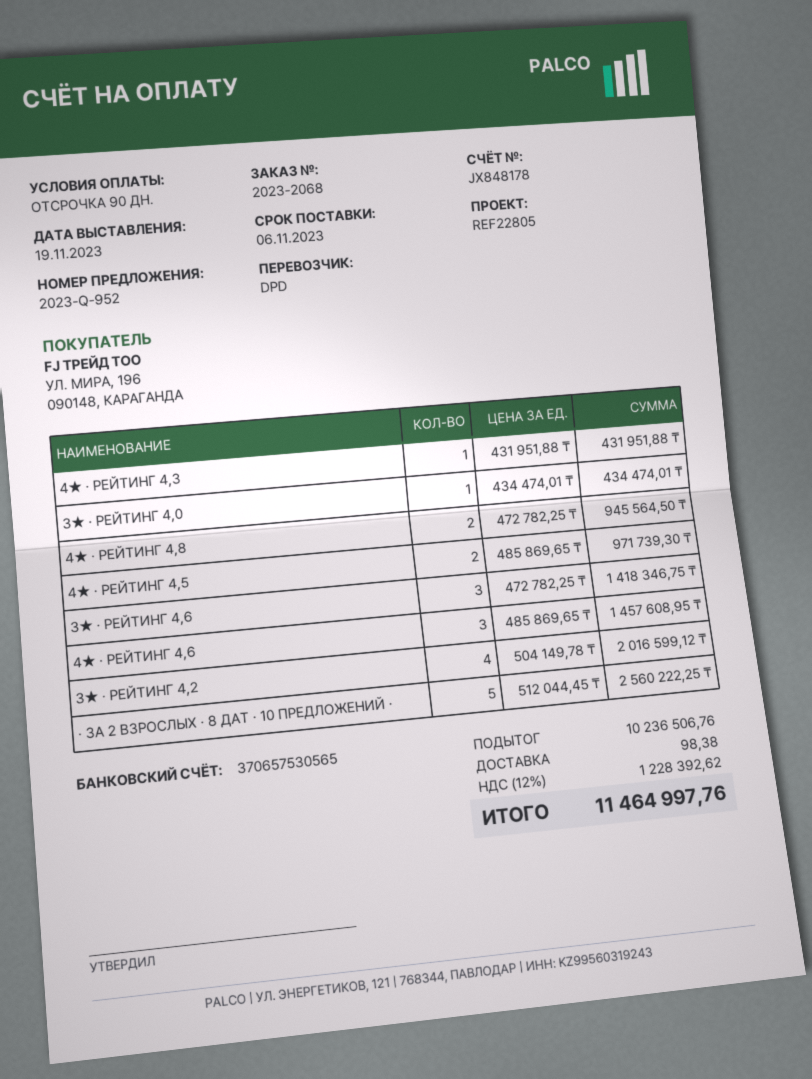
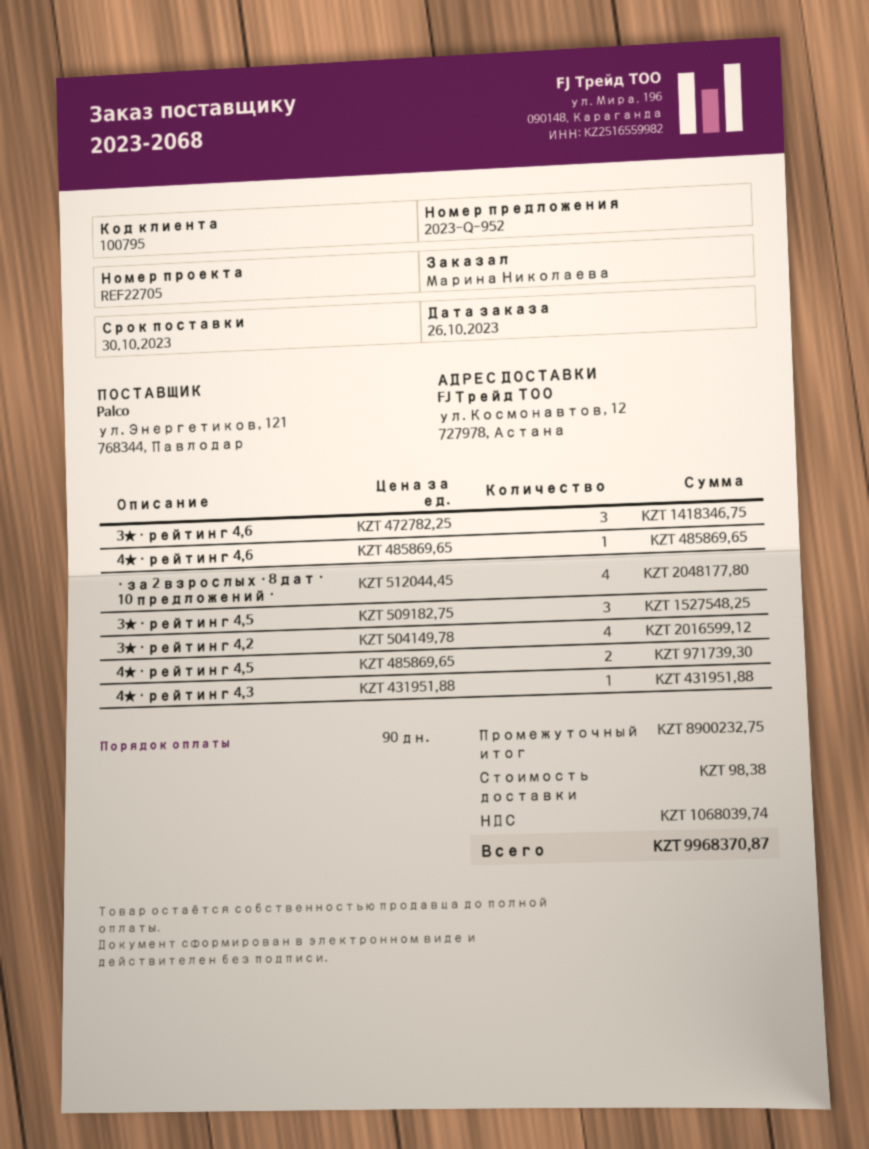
delivery date: 2023-11-06 -> 2023-10-30
reference: REF22805 -> REF22705
3★ · РЕЙТИНГ 4,0: 1 x 434474.01 = 434474.01 -> none
4★ · РЕЙТИНГ 4,8: 2 x 472782.25 = 945564.50 -> none
4★ · РЕЙТИНГ 4,6: 3 x 485869.65 = 1457608.95 -> 1 x 485869.65 = 485869.65
· ЗА 2 ВЗРОСЛЫХ · 8 ДАТ · 10 ПРЕДЛОЖЕНИЙ ·: 5 x 512044.45 = 2560222.25 -> 4 x 512044.45 = 2048177.80
3★ · рейтинг 4,5: none -> 3 x 509182.75 = 1527548.25
subtotal: 10236506.76 -> 8900232.75
tax: 1228392.62 -> 1068039.74
total: 11464997.76 -> 9968370.87

